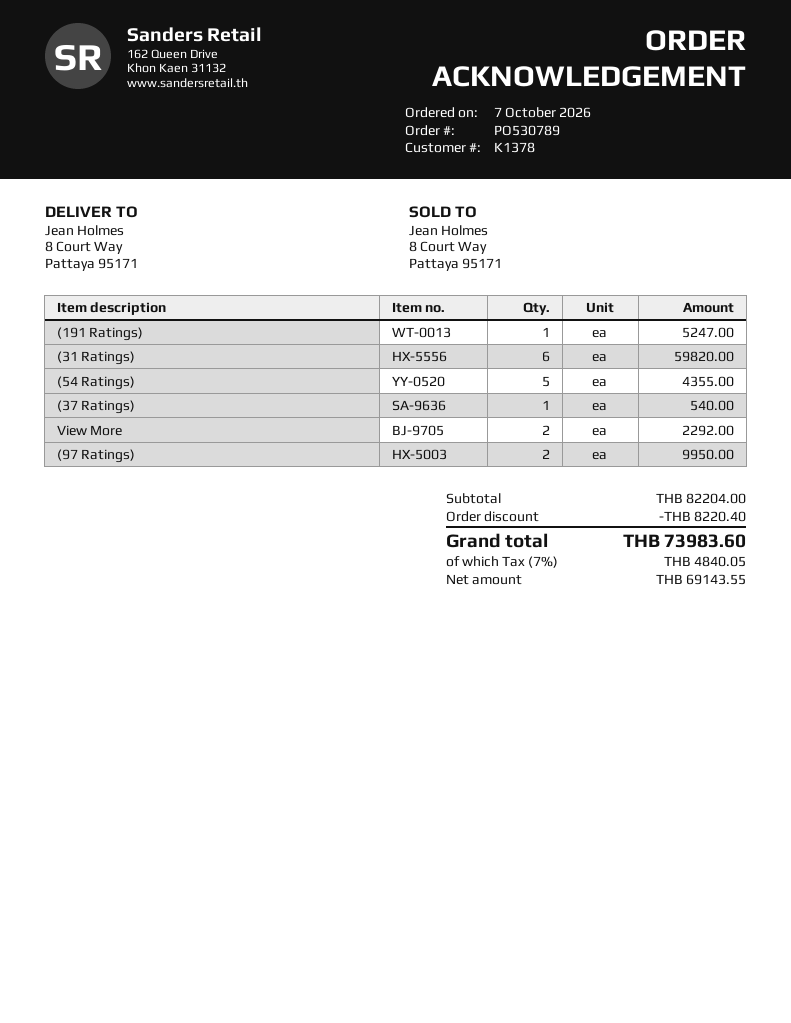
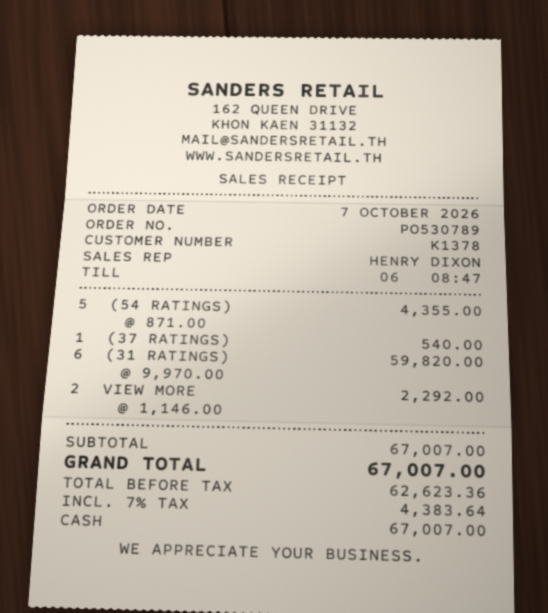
(191 Ratings): 1 for 5247.00 -> none
(97 Ratings): 2 for 9950.00 -> none
subtotal: 82204.00 -> 67007.00
discount: 8220.40 -> none
net: 69143.55 -> 62623.36
tax: 7% = 4840.05 -> 7% = 4383.64
total: 73983.60 -> 67007.00

